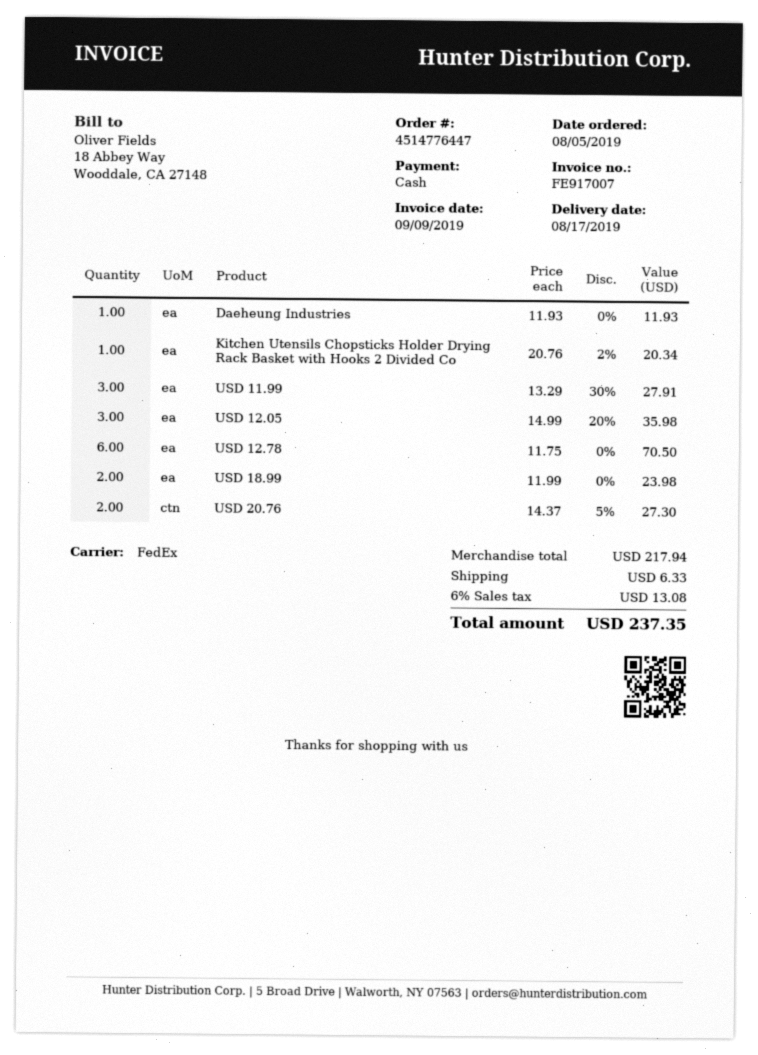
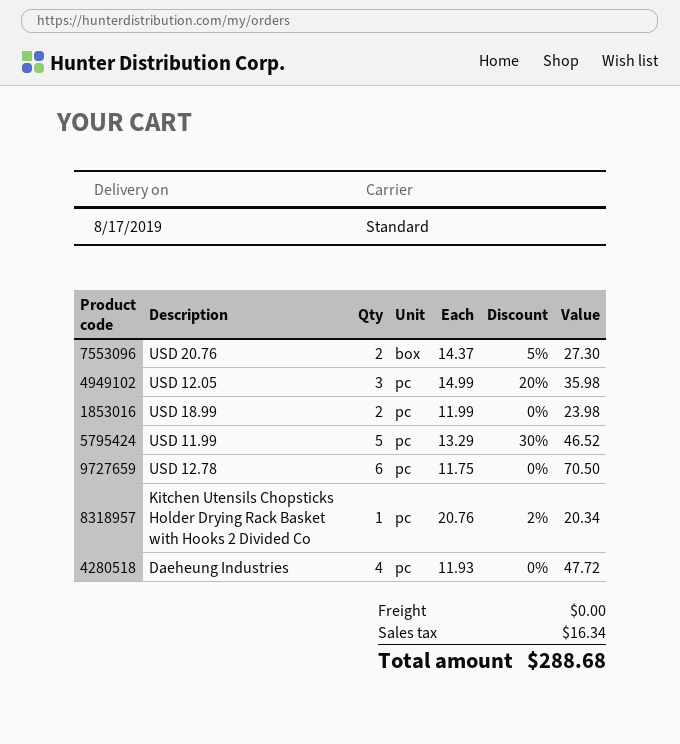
shipping method: FedEx -> standard
Daeheung Industries: 1 x 11.93 = 11.93 -> 4 x 11.93 = 47.72
USD 11.99: 3 x 13.29 - 30% = 27.91 -> 5 x 13.29 - 30% = 46.52
shipping: 6.33 -> 0.00
tax: 13.08 -> 16.34
total: 237.35 -> 288.68

